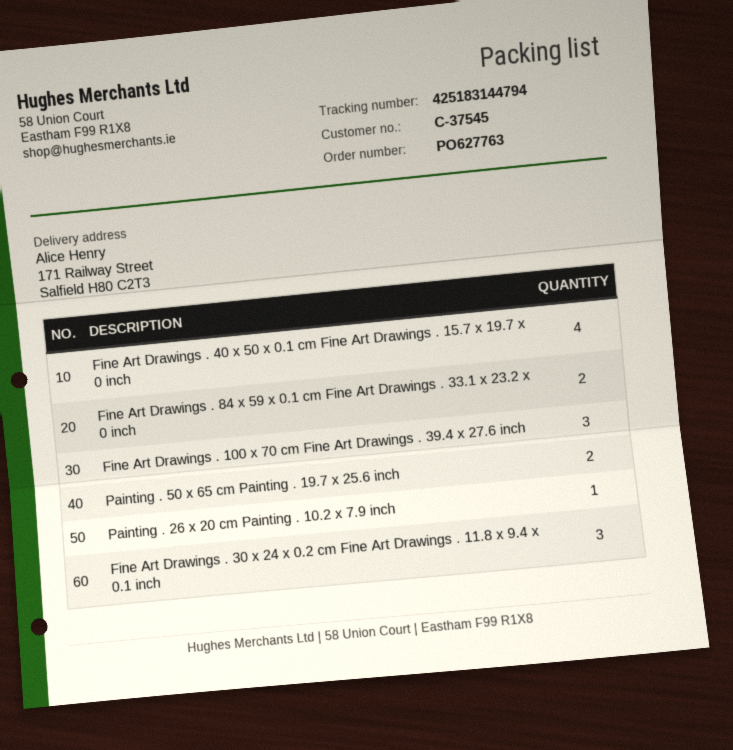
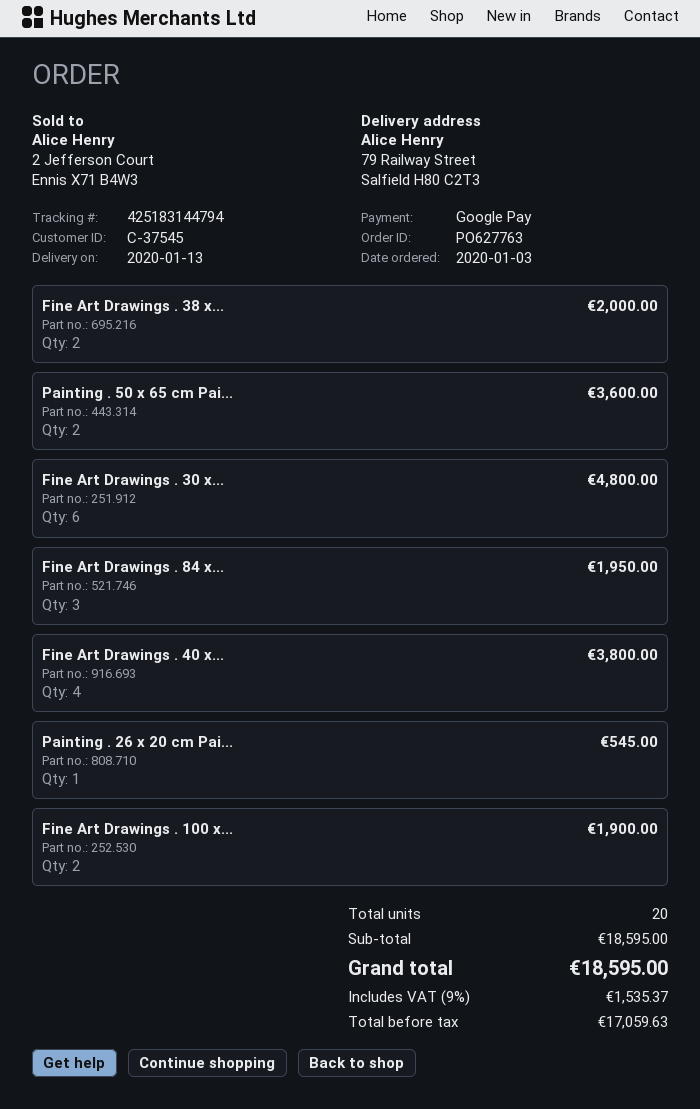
ship to: 171 Railway Street, Salfield H80 C2T3 -> 79 Railway Street, Salfield H80 C2T3
Fine Art Drawings . 84 x 59 x 0.1 cm Fine Art Drawings . 33.1 x 23.2 x 0 inch: 2 -> 3
Fine Art Drawings . 100 x 70 cm Fine Art Drawings . 39.4 x 27.6 inch: 3 -> 2
Fine Art Drawings . 30 x 24 x 0.2 cm Fine Art Drawings . 11.8 x 9.4 x 0.1 inch: 3 -> 6
Fine Art Drawings . 38 x...: none -> 2

